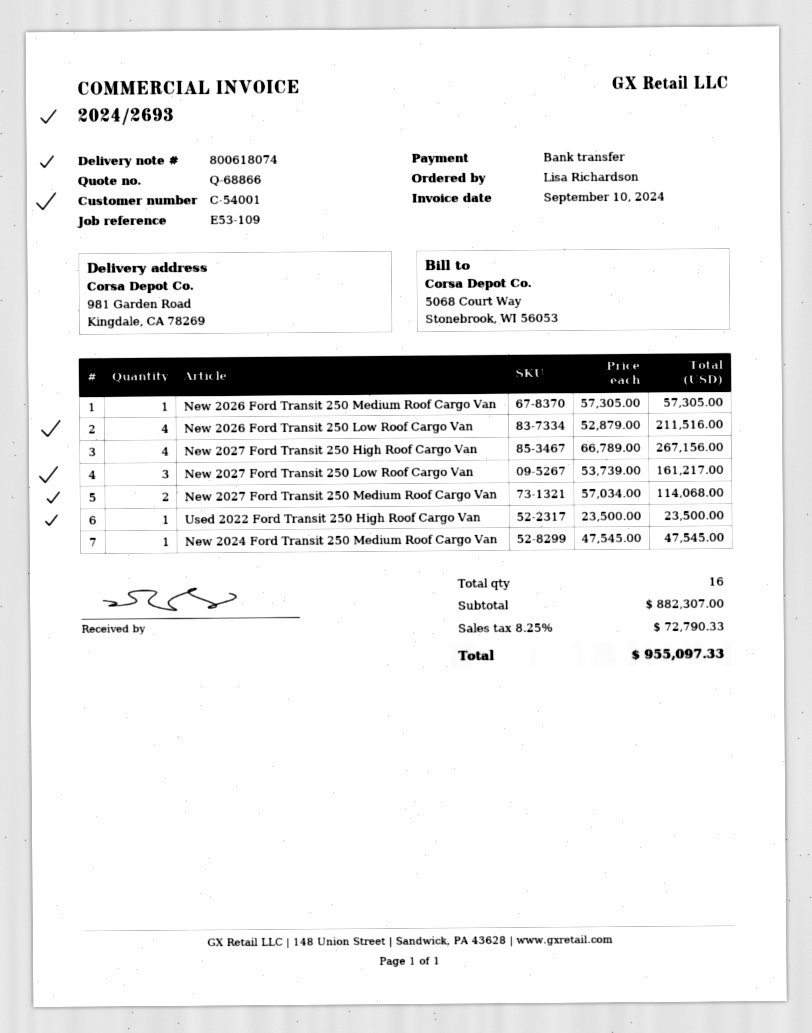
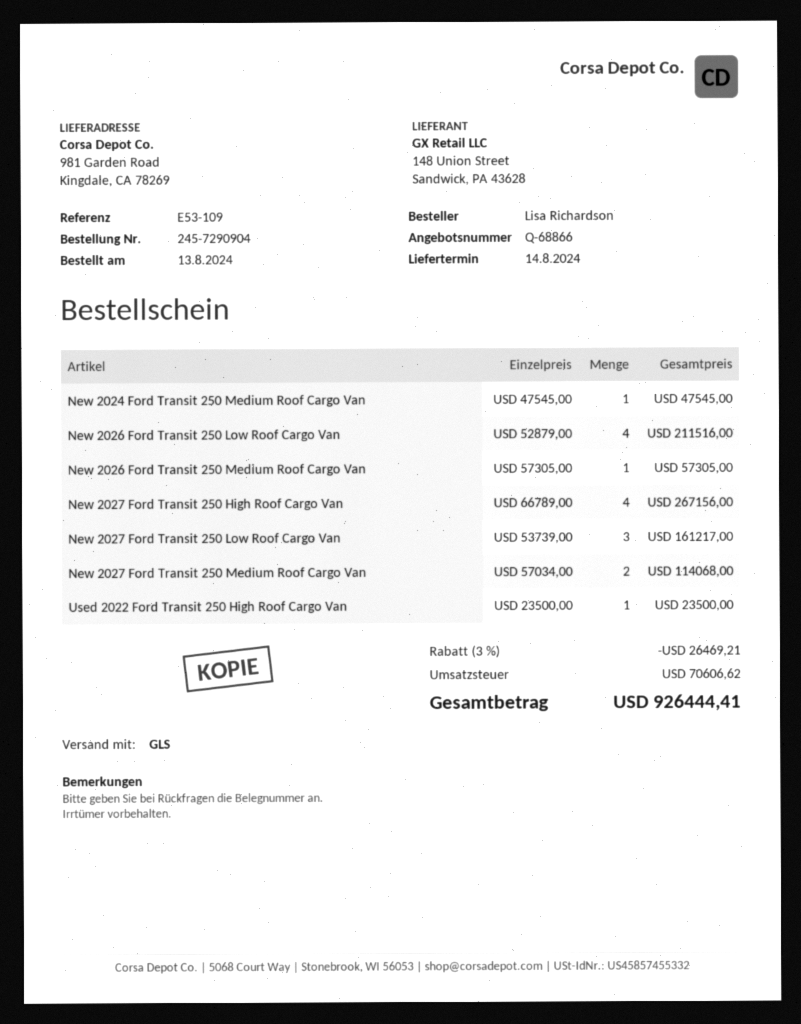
discount: none -> 3% = 26469.21
tax: 72790.33 -> 70606.62
total: 955097.33 -> 926444.41

